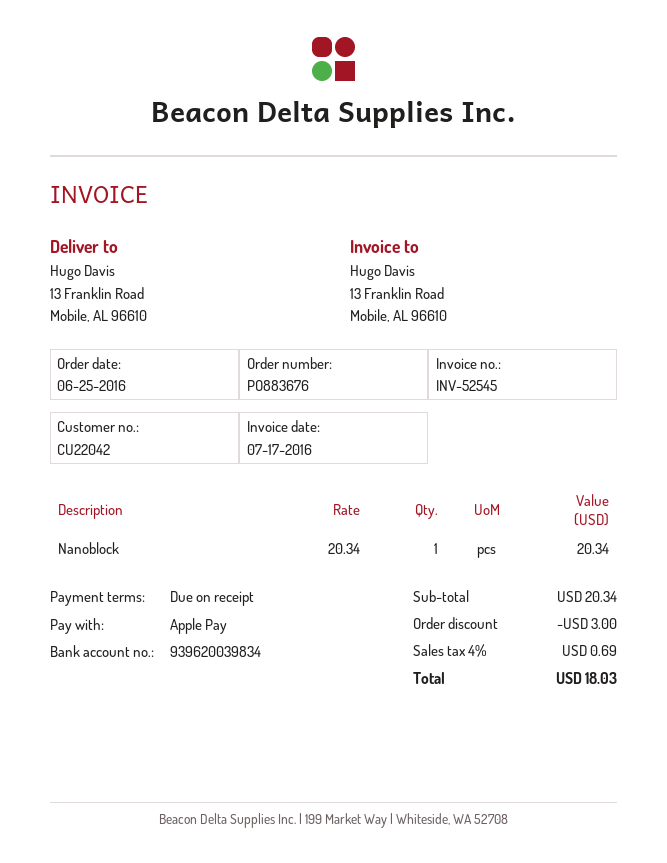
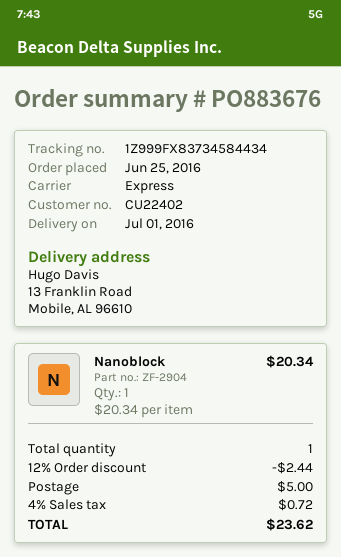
customer number: CU22042 -> CU22402
discount: 3.00 -> 2.44
shipping: none -> 5.00
tax: 4% = 0.69 -> 4% = 0.72
total: 18.03 -> 23.62

